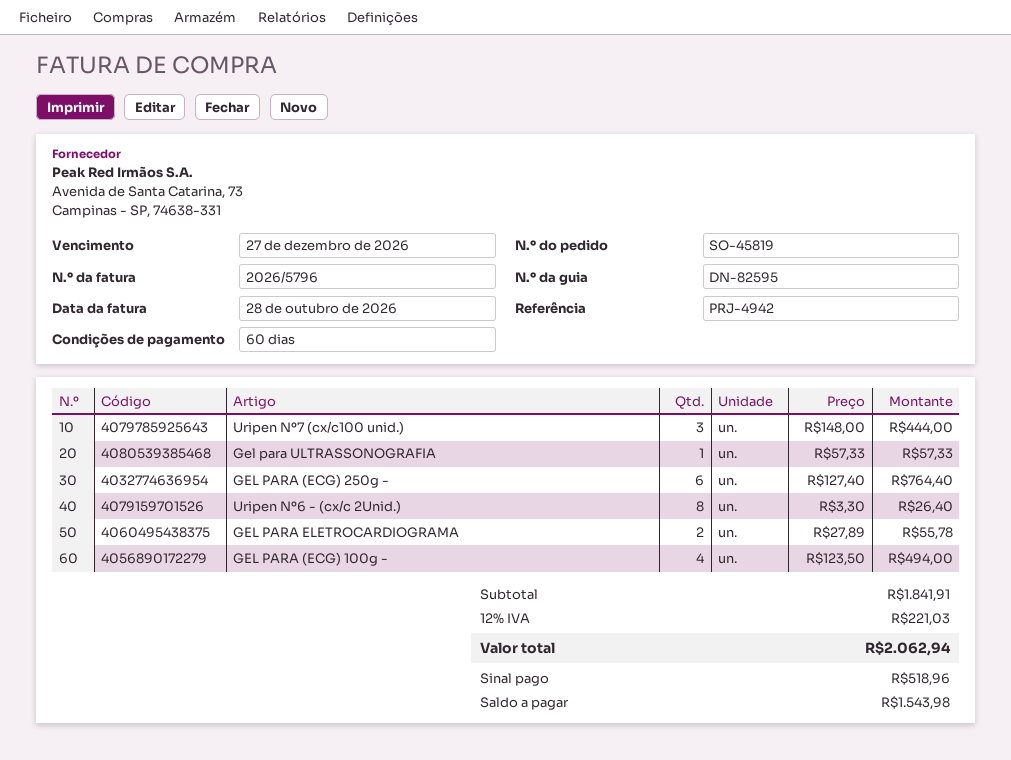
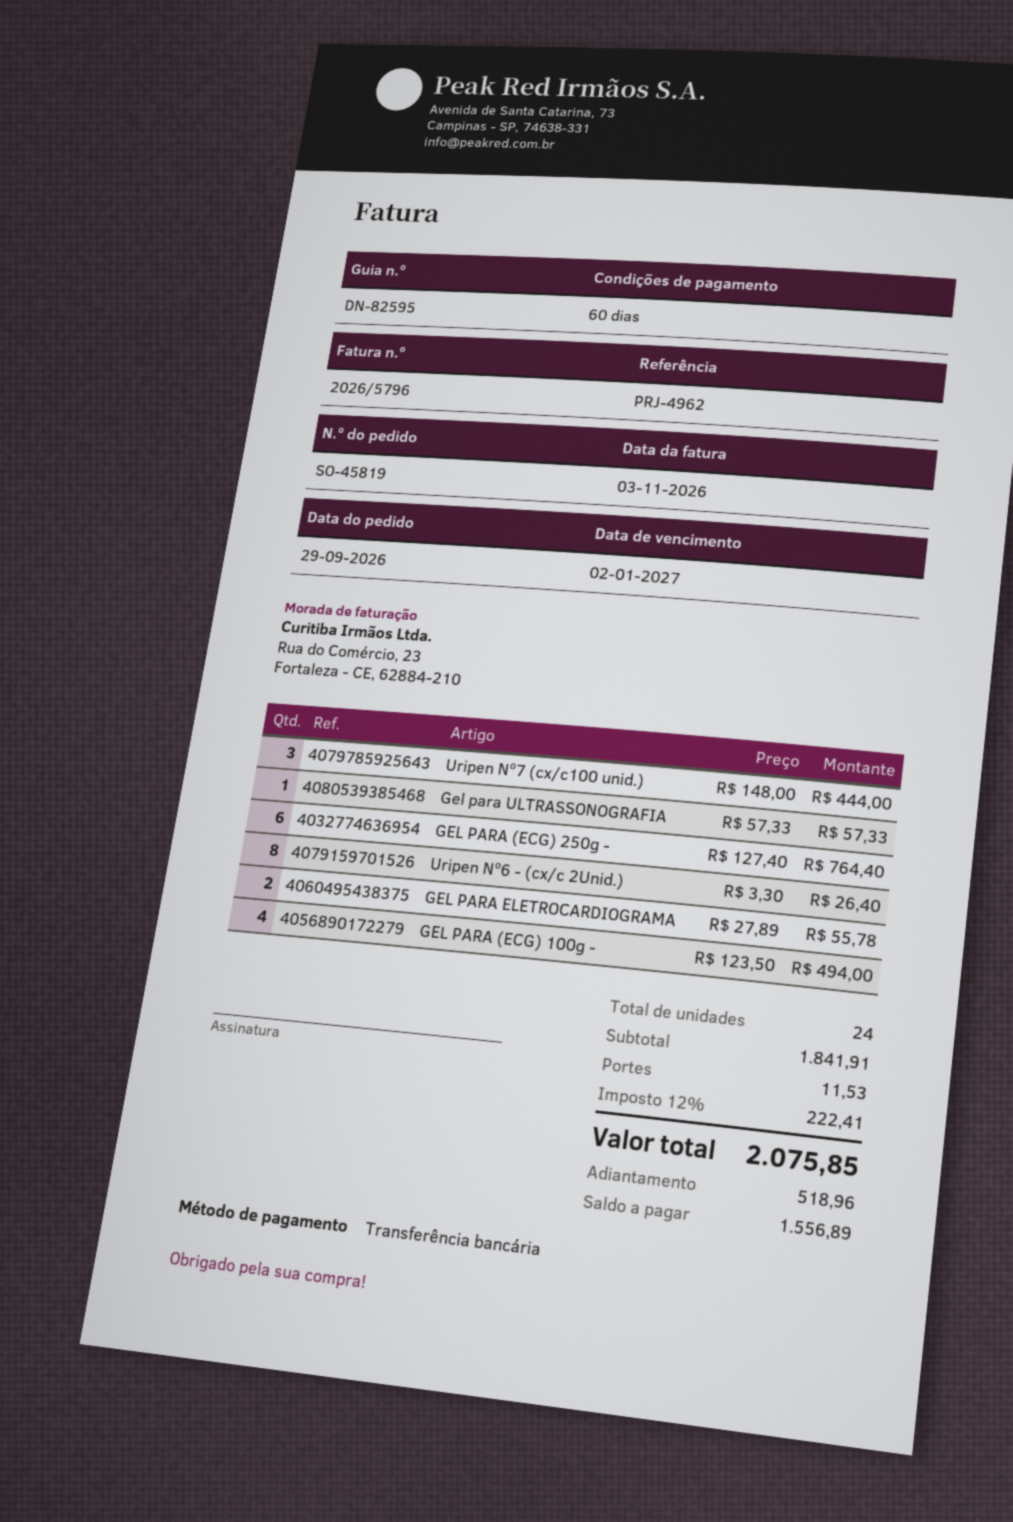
invoice date: 2026-10-28 -> 2026-11-03
due date: 2026-12-27 -> 2027-01-02
reference: PRJ-4942 -> PRJ-4962
shipping: none -> 11.53
tax: 12% = 221.03 -> 12% = 222.41
total: 2062.94 -> 2075.85
balance: 1543.98 -> 1556.89

